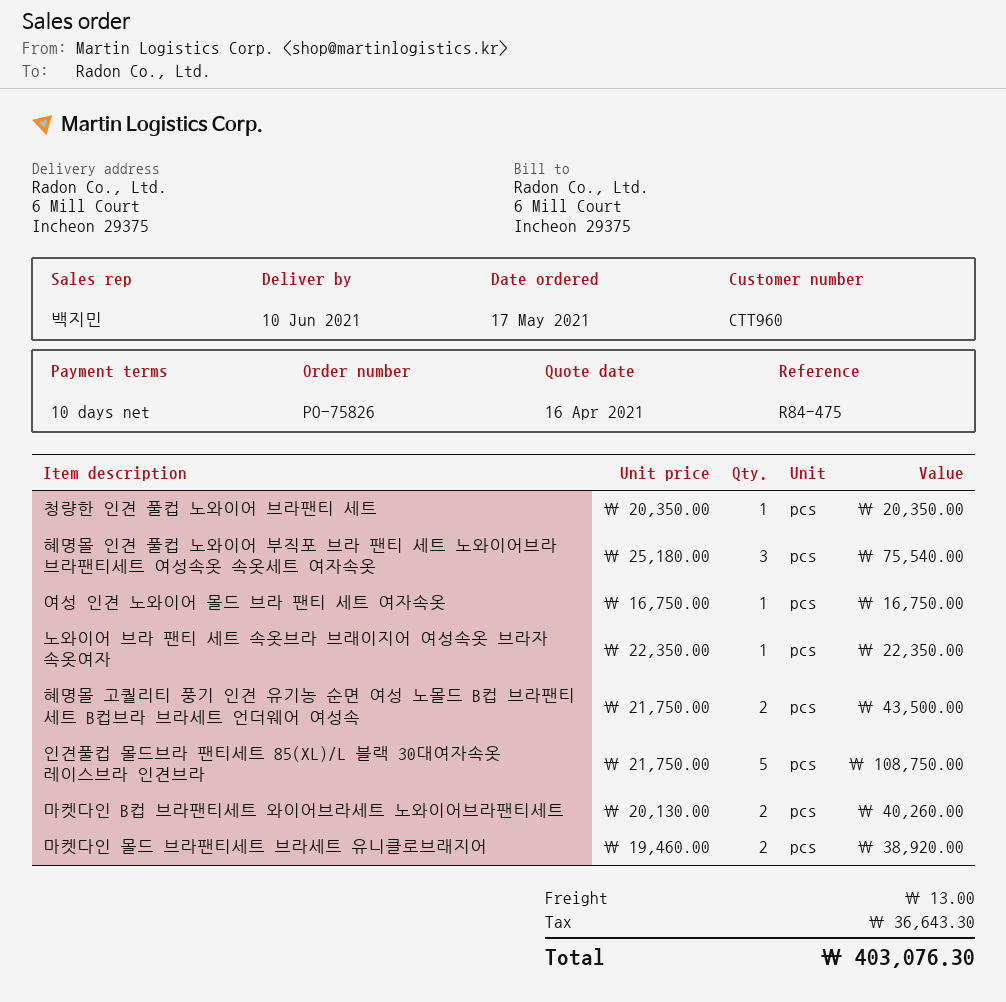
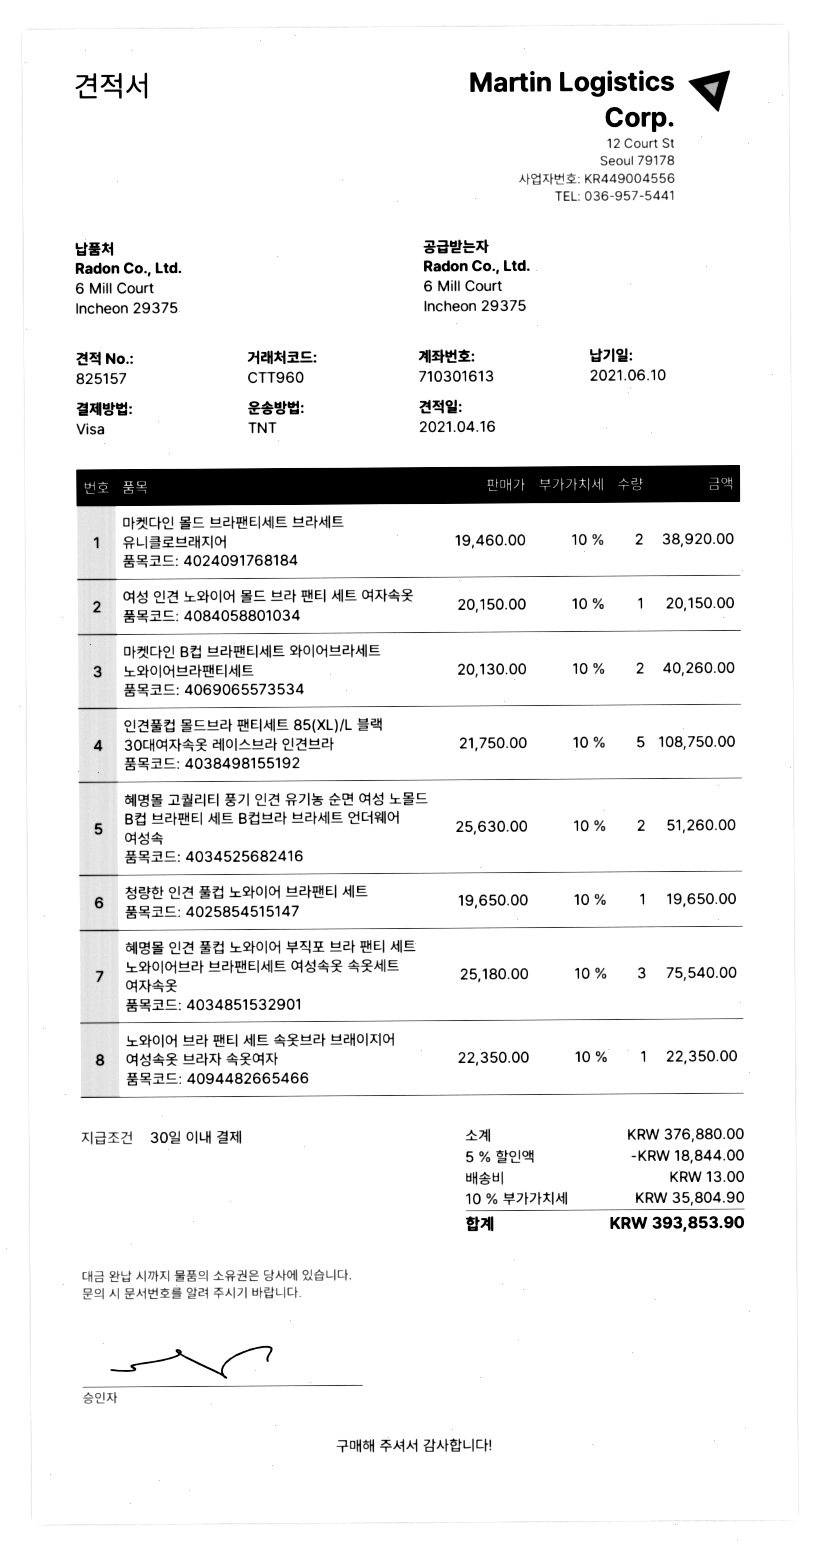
payment terms: 10 days -> 30 days
청량한 인견 풀컵 노와이어 브라팬티 세트: 1 x 20350.00 = 20350.00 -> 1 x 19650.00 = 19650.00
여성 인견 노와이어 몰드 브라 팬티 세트 여자속옷: 1 x 16750.00 = 16750.00 -> 1 x 20150.00 = 20150.00
혜명몰 고퀄리티 풍기 인견 유기농 순면 여성 노몰드 B컵 브라팬티 세트 B컵브라 브라세트 언더웨어 여성속: 2 x 21750.00 = 43500.00 -> 2 x 25630.00 = 51260.00
discount: none -> 5% = 18844.00
tax: 36643.30 -> 35804.90
total: 403076.30 -> 393853.90

